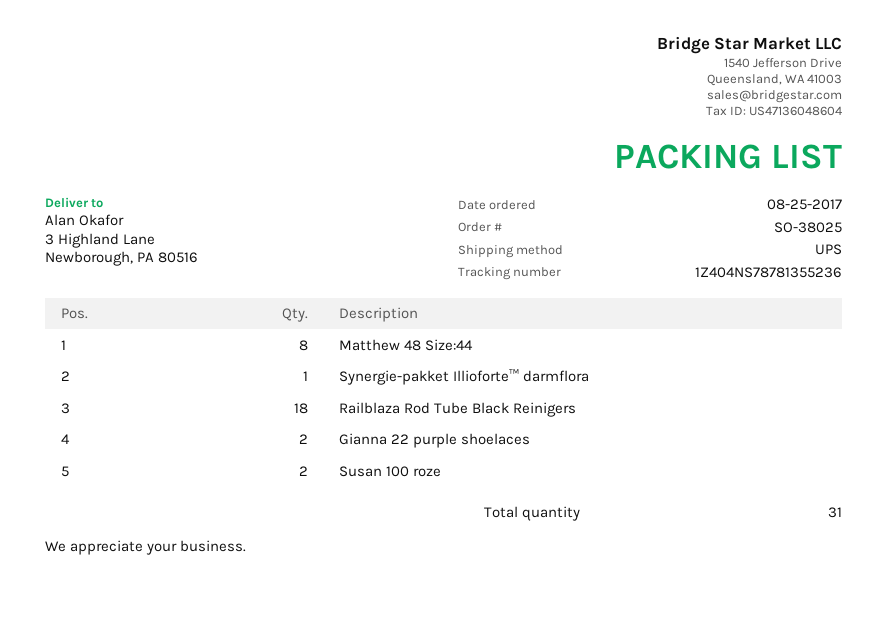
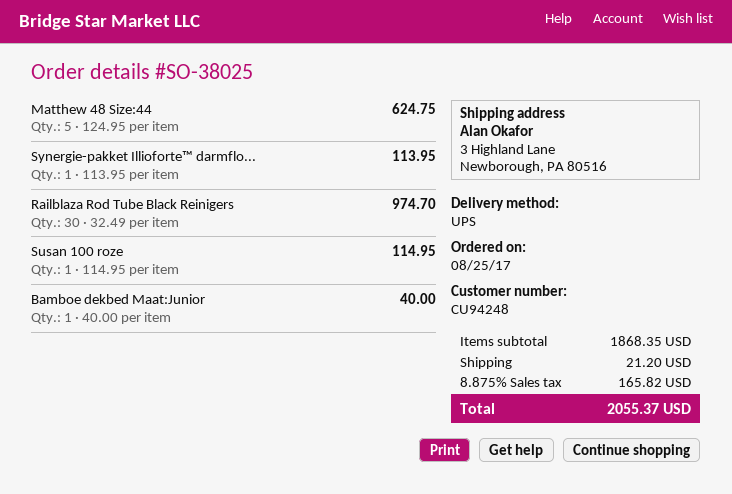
Matthew 48 Size:44: 8 -> 5
Railblaza Rod Tube Black Reinigers: 18 -> 30
Gianna 22 purple shoelaces: 2 -> none
Susan 100 roze: 2 -> 1
Bamboe dekbed Maat:Junior: none -> 1

